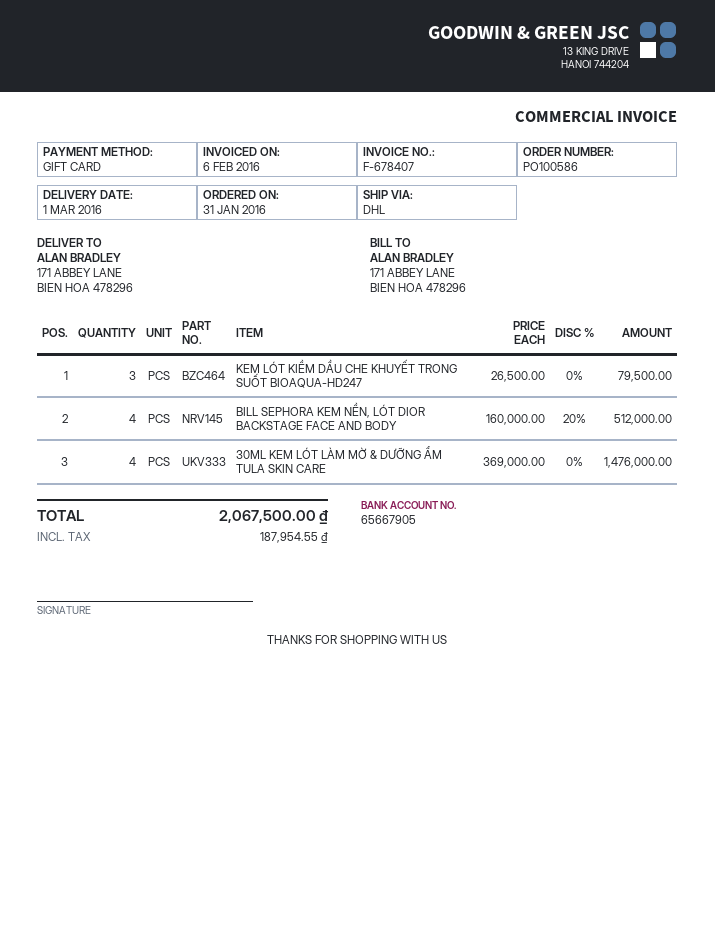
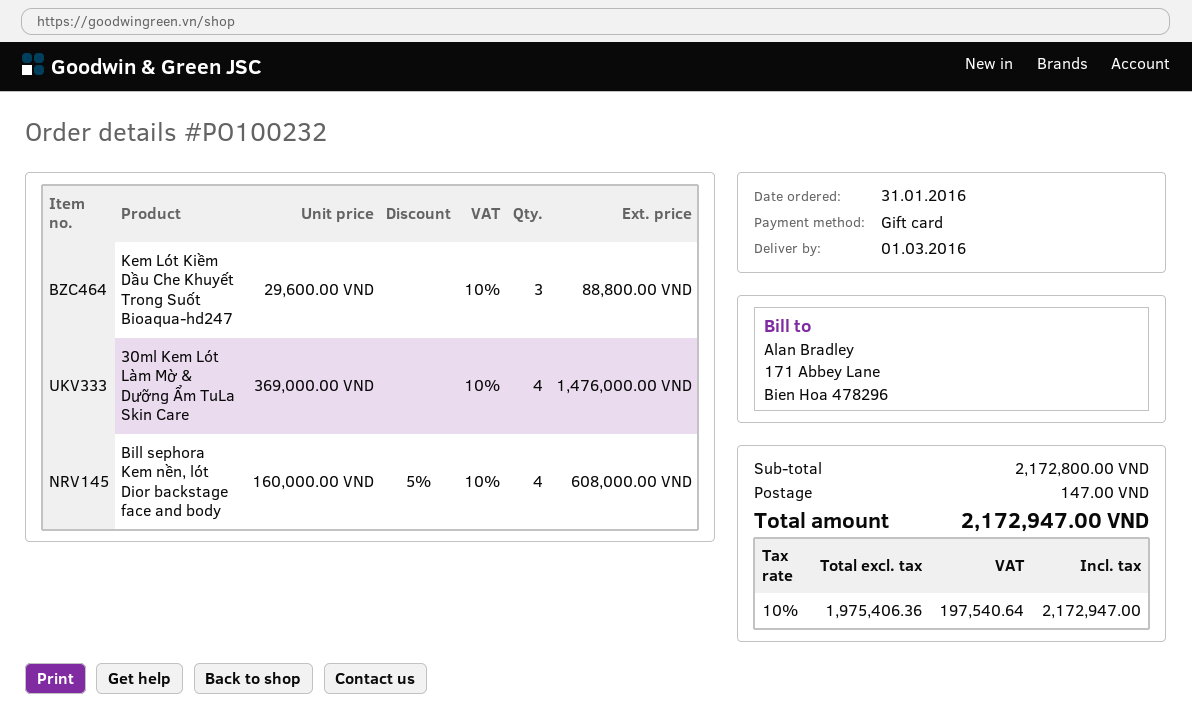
order number: PO100586 -> PO100232
KEM LÓT KIỀM DẦU CHE KHUYẾT TRONG SUỐT BIOAQUA-HD247: 3 x 26500.00 = 79500.00 -> 3 x 29600.00 = 88800.00
BILL SEPHORA KEM NỀN, LÓT DIOR BACKSTAGE FACE AND BODY: 4 x 160000.00 - 20% = 512000.00 -> 4 x 160000.00 - 5% = 608000.00
shipping: none -> 147.00
tax: 187954.55 -> 197540.64
total: 2067500.00 -> 2172947.00

